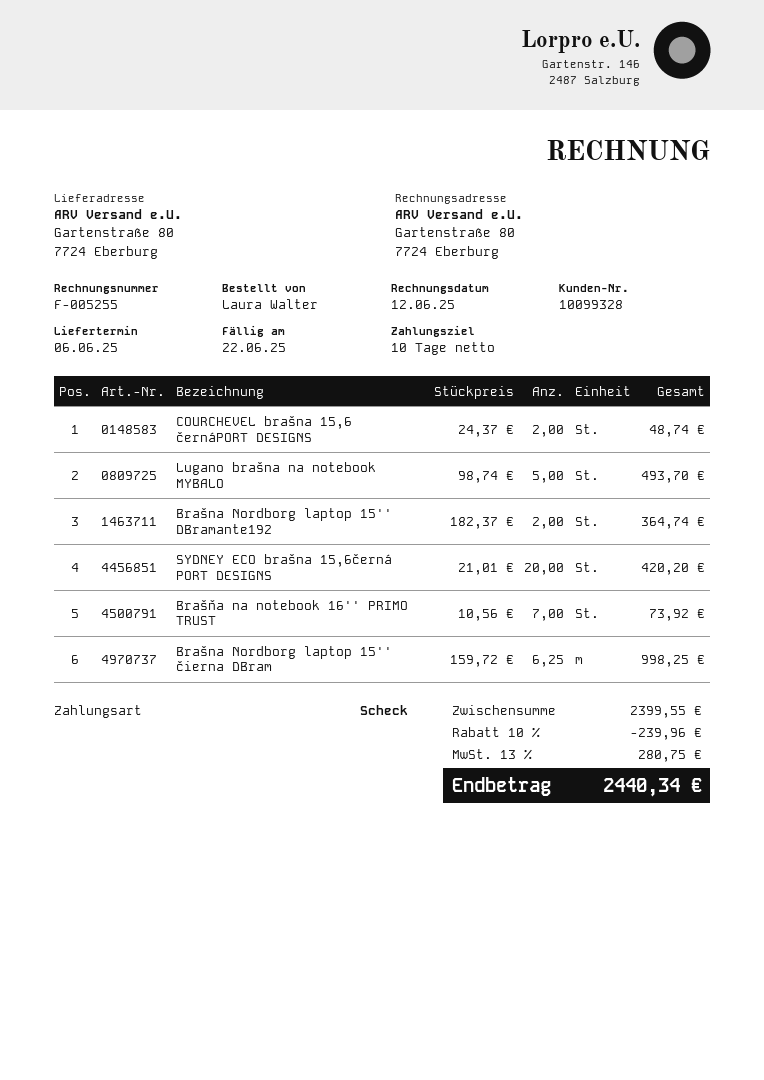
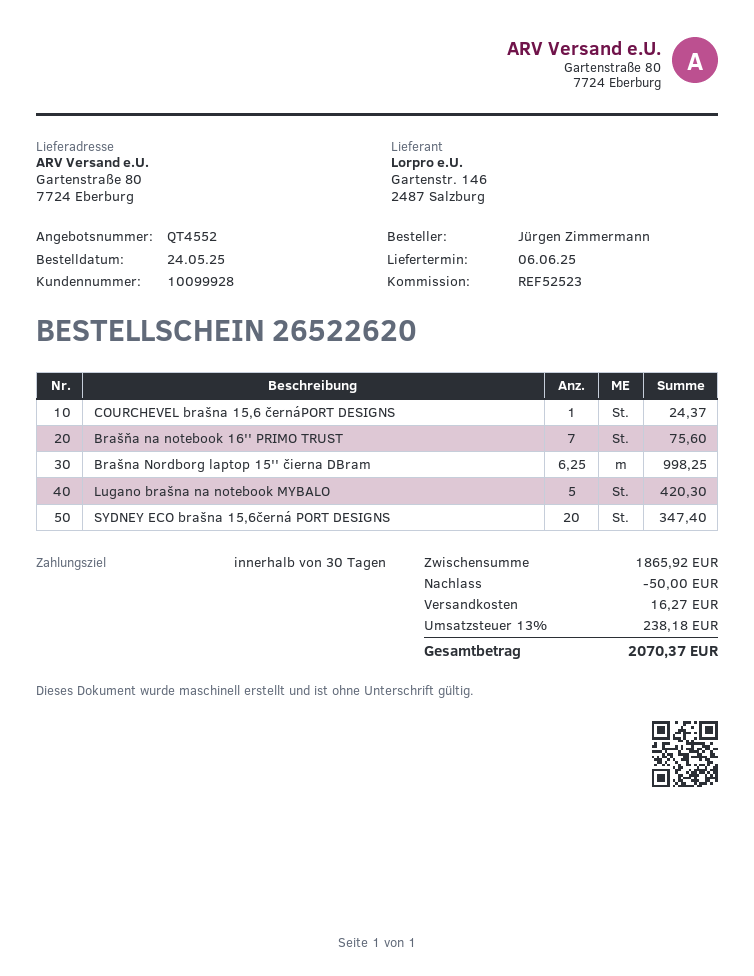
payment terms: 10 days -> 30 days
customer number: 10099328 -> 10099928
ordered by: Laura Walter -> Jürgen Zimmermann
COURCHEVEL brašna 15,6 černáPORT DESIGNS: 2 for 48.74 -> 1 for 24.37
Lugano brašna na notebook MYBALO: 5 for 493.70 -> 5 for 420.30
Brašna Nordborg laptop 15'' DBramante192: 2 for 364.74 -> none
SYDNEY ECO brašna 15,6černá PORT DESIGNS: 20 for 420.20 -> 20 for 347.40
Brašňa na notebook 16'' PRIMO TRUST: 7 for 73.92 -> 7 for 75.60
subtotal: 2399.55 -> 1865.92
discount: 239.96 -> 50.00
shipping: none -> 16.27
tax: 13% = 280.75 -> 13% = 238.18
total: 2440.34 -> 2070.37

